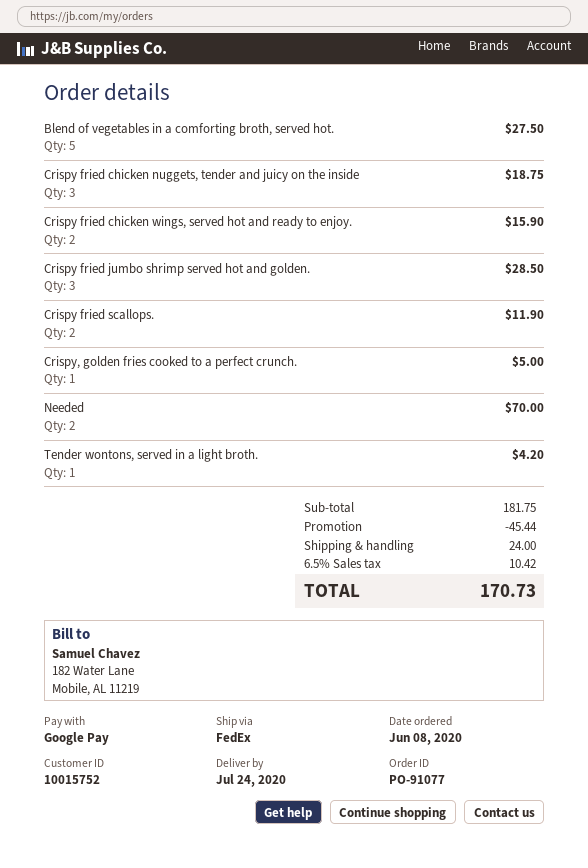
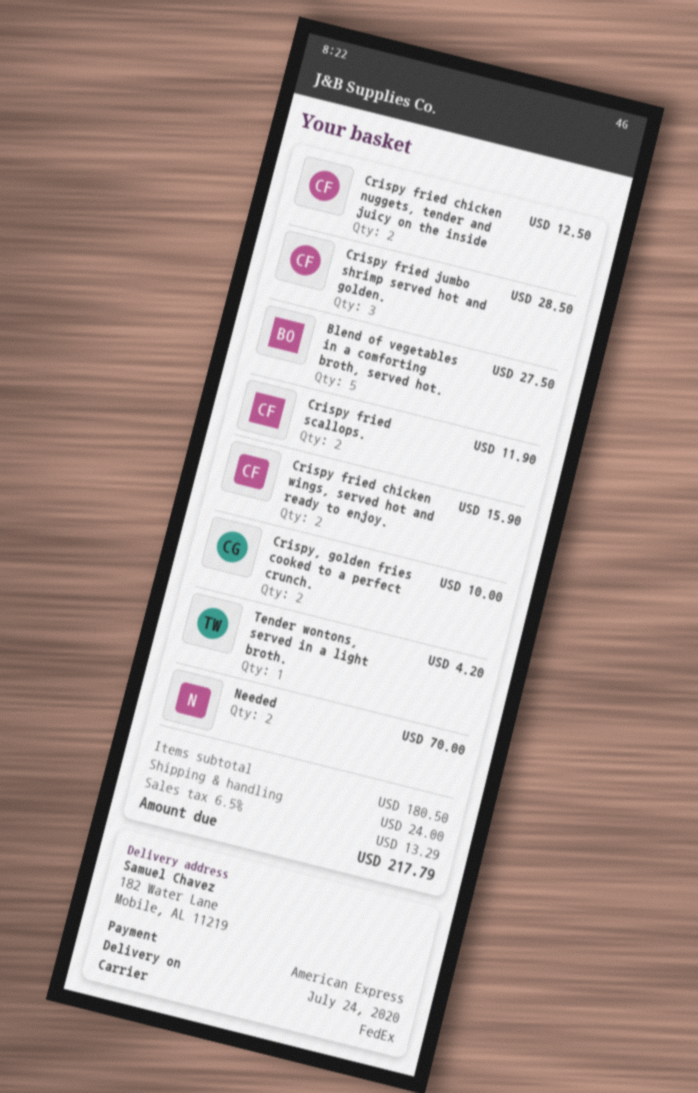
payment method: Google Pay -> American Express
Crispy fried chicken nuggets, tender and juicy on the inside: 3 for 18.75 -> 2 for 12.50
Crispy, golden fries cooked to a perfect crunch.: 1 for 5.00 -> 2 for 10.00
subtotal: 181.75 -> 180.50
discount: 45.44 -> none
tax: 6.5% = 10.42 -> 6.5% = 13.29
total: 170.73 -> 217.79

